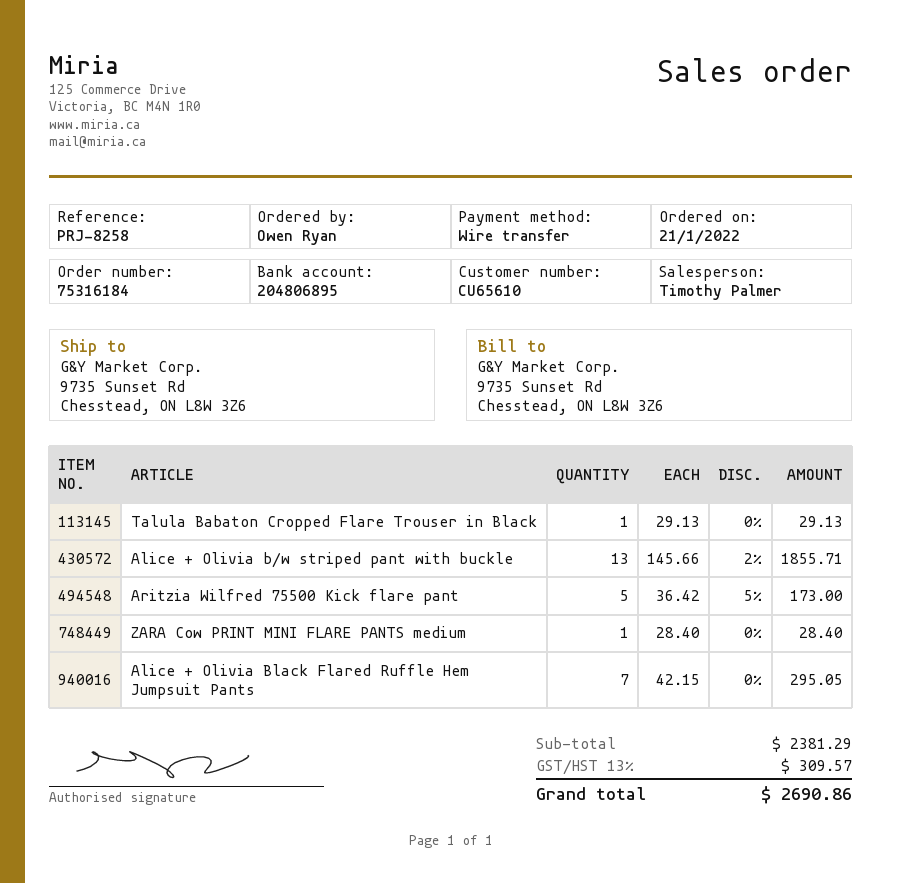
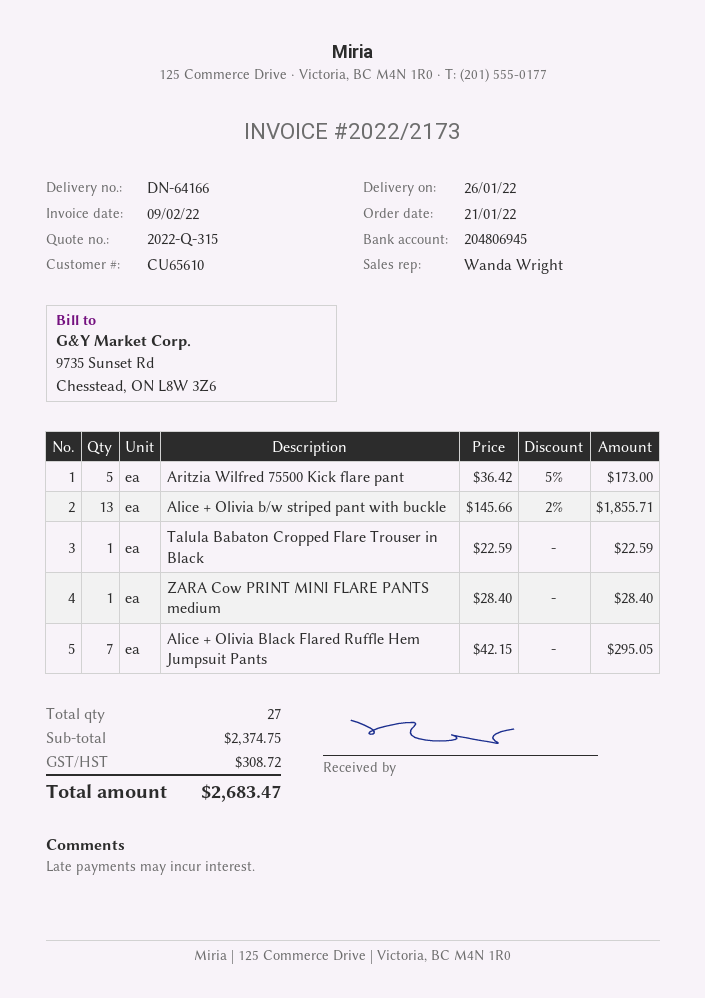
sales rep: Timothy Palmer -> Wanda Wright
bank account: 204806895 -> 204806945
Talula Babaton Cropped Flare Trouser in Black: 1 x 29.13 = 29.13 -> 1 x 22.59 = 22.59
subtotal: 2381.29 -> 2374.75
tax: 309.57 -> 308.72
total: 2690.86 -> 2683.47

